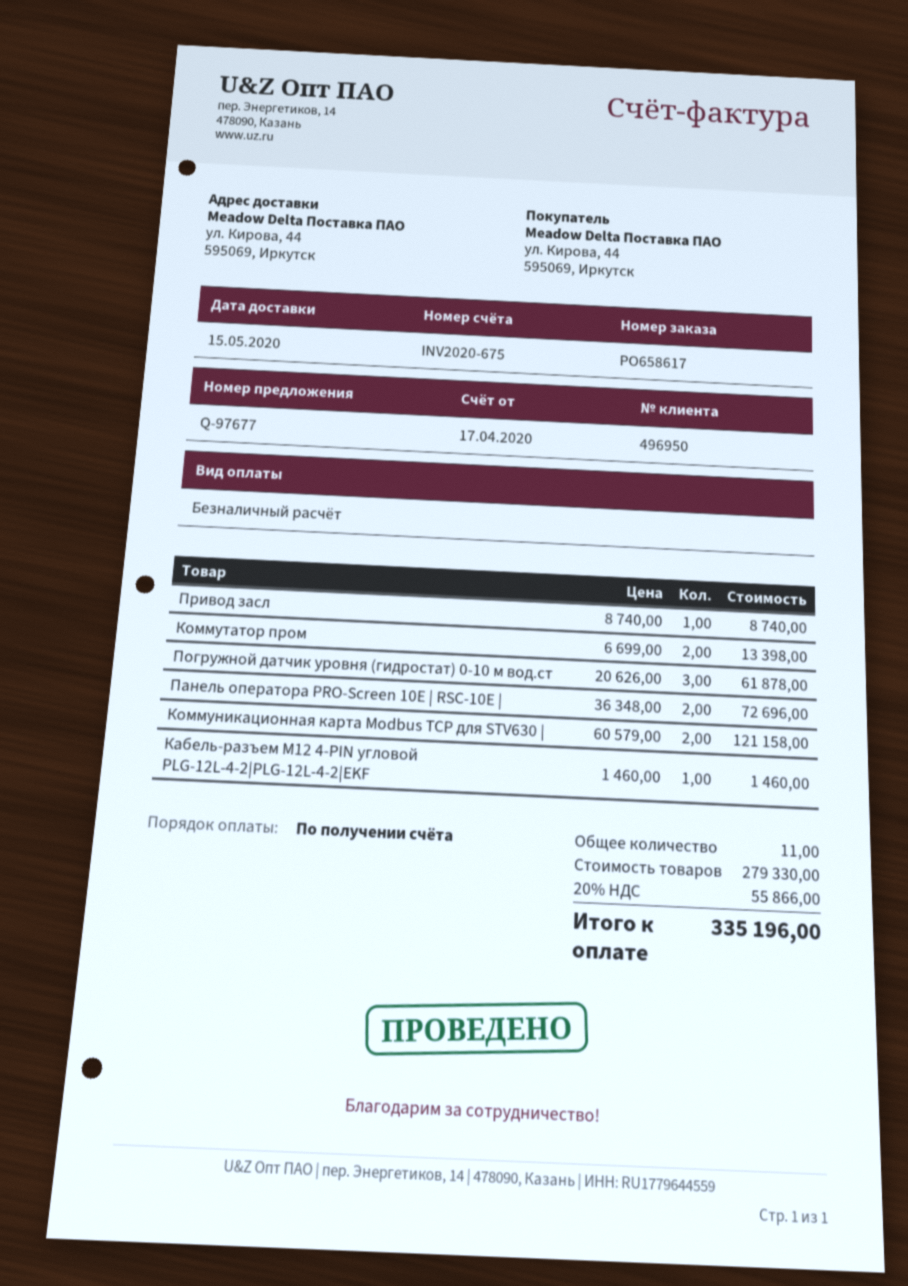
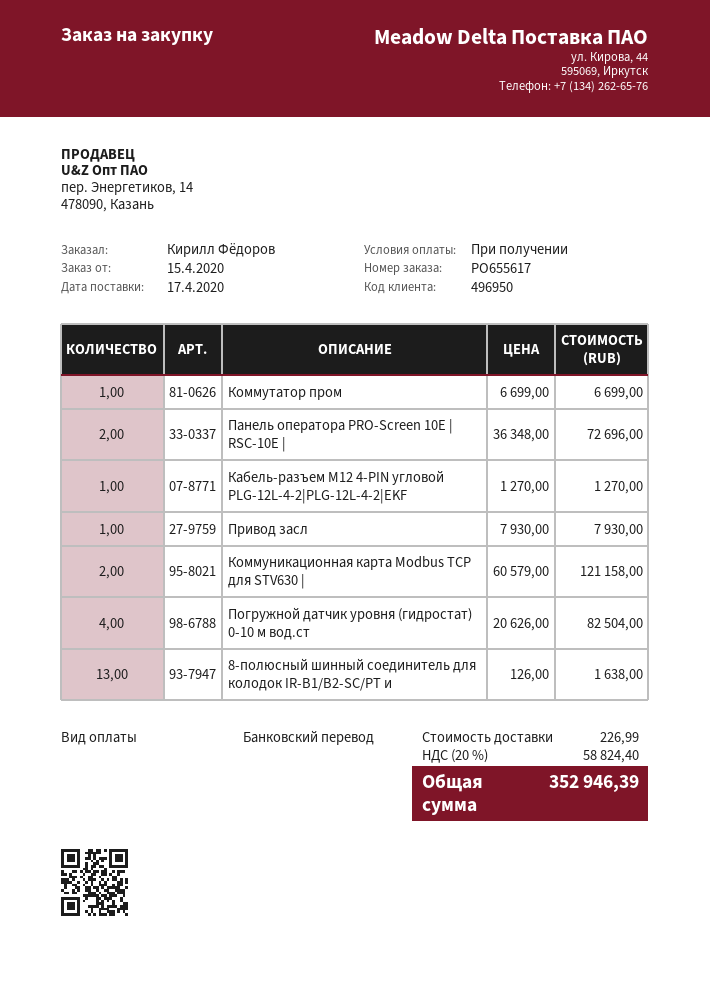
order number: PO658617 -> PO655617
delivery date: 2020-05-15 -> 2020-04-17
Привод засл: 1 x 8740.00 = 8740.00 -> 1 x 7930.00 = 7930.00
Коммутатор пром: 2 x 6699.00 = 13398.00 -> 1 x 6699.00 = 6699.00
Погружной датчик уровня (гидростат) 0-10 м вод.ст: 3 x 20626.00 = 61878.00 -> 4 x 20626.00 = 82504.00
Кабель-разъем М12 4-PIN угловой PLG-12L-4-2|PLG-12L-4-2|EKF: 1 x 1460.00 = 1460.00 -> 1 x 1270.00 = 1270.00
8-полюсный шинный соединитель для колодок IR-B1/B2-SC/PT и: none -> 13 x 126.00 = 1638.00
shipping: none -> 226.99
tax: 20% = 55866.00 -> 20% = 58824.40
total: 335196.00 -> 352946.39

